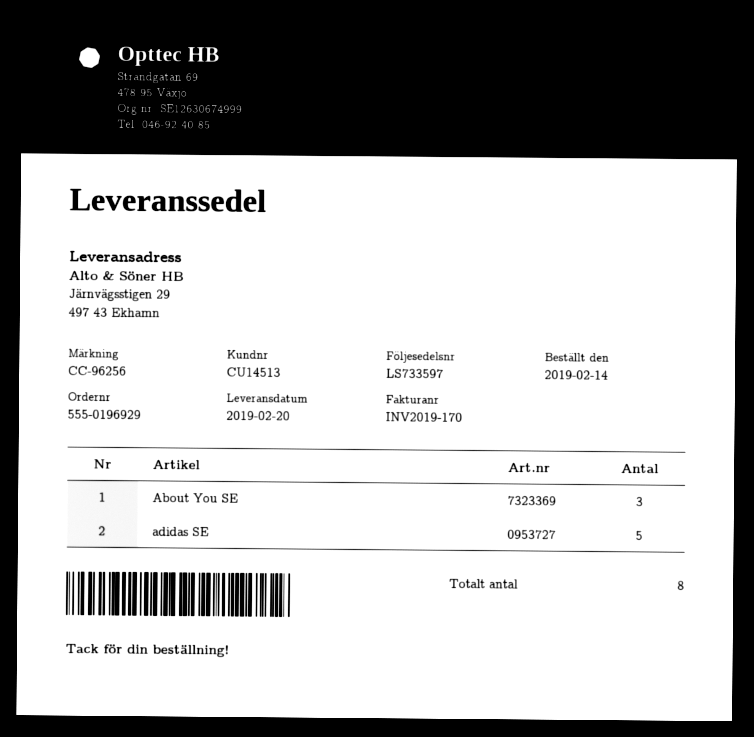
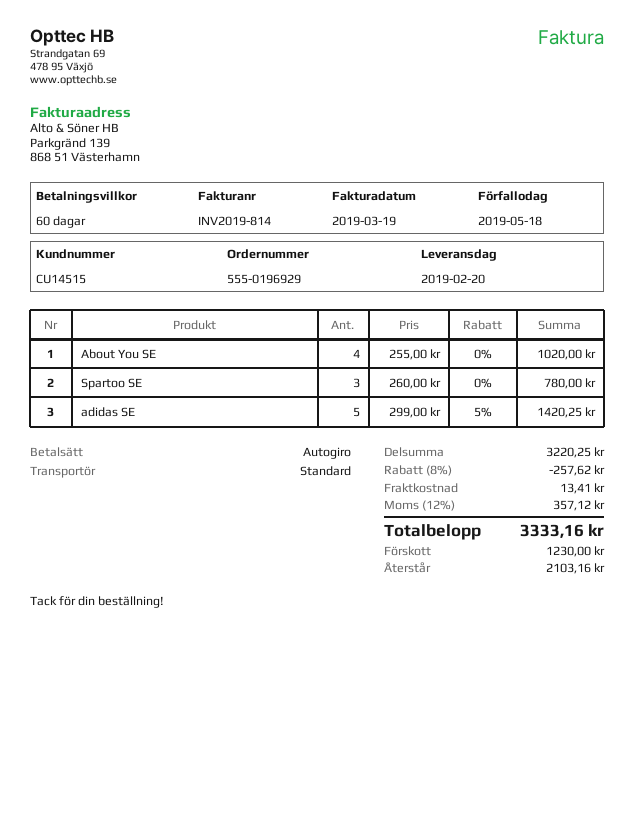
invoice number: INV2019-170 -> INV2019-814
customer number: CU14513 -> CU14515
About You SE: 3 -> 4
Spartoo SE: none -> 3

